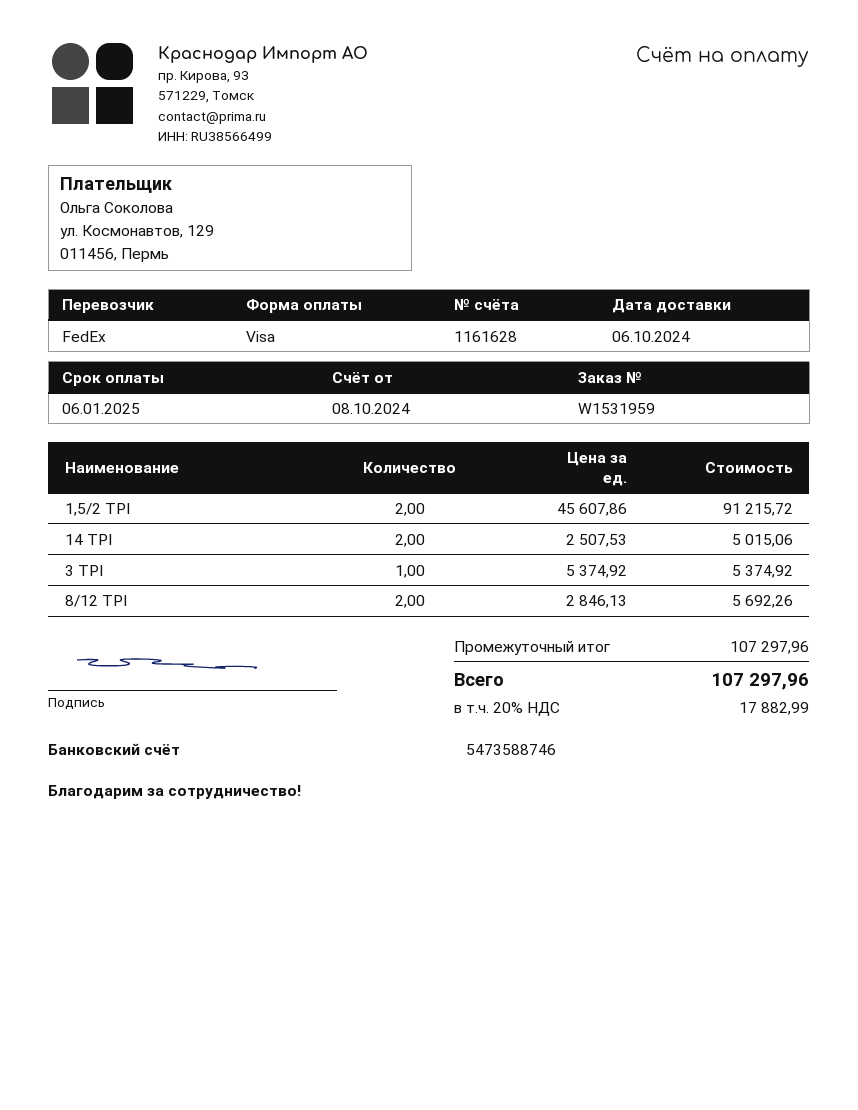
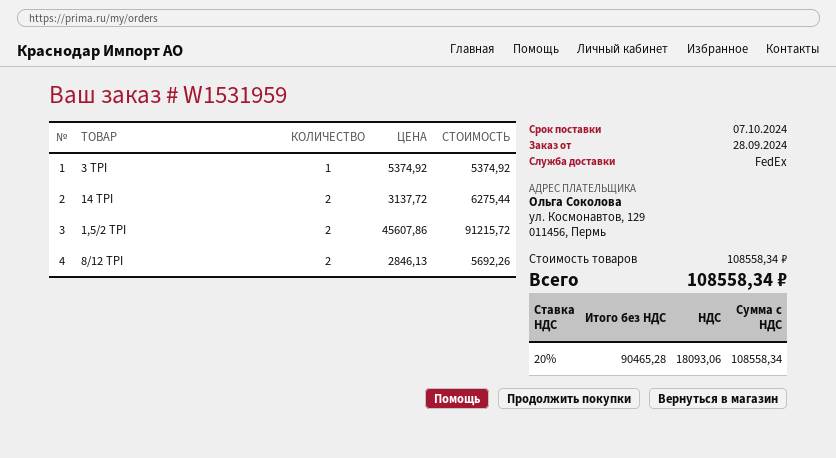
delivery date: 2024-10-06 -> 2024-10-07
14 TPI: 2 x 2507.53 = 5015.06 -> 2 x 3137.72 = 6275.44
subtotal: 107297.96 -> 108558.34
tax: 20% = 17882.99 -> 20% = 18093.06
total: 107297.96 -> 108558.34

